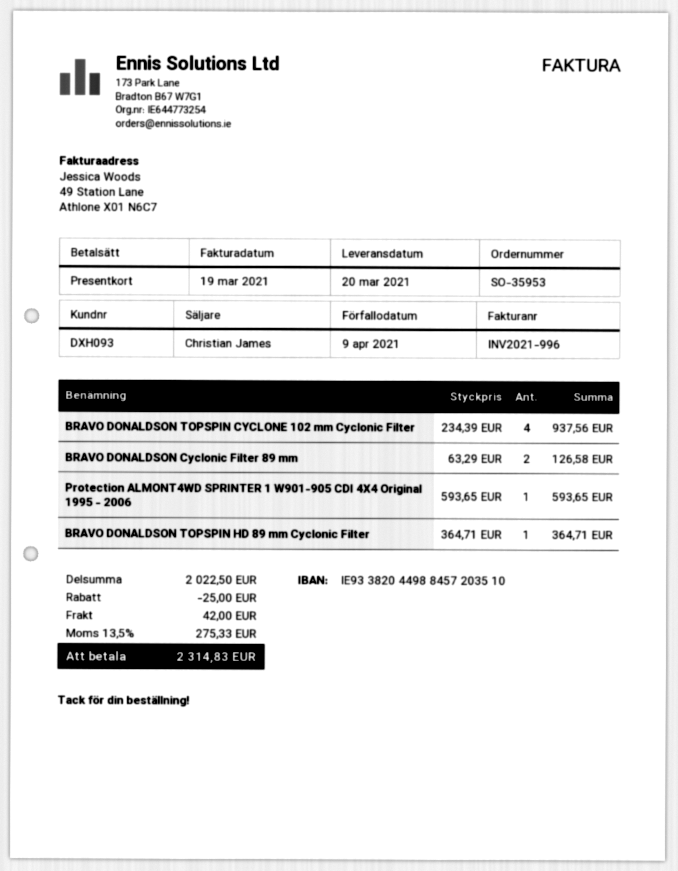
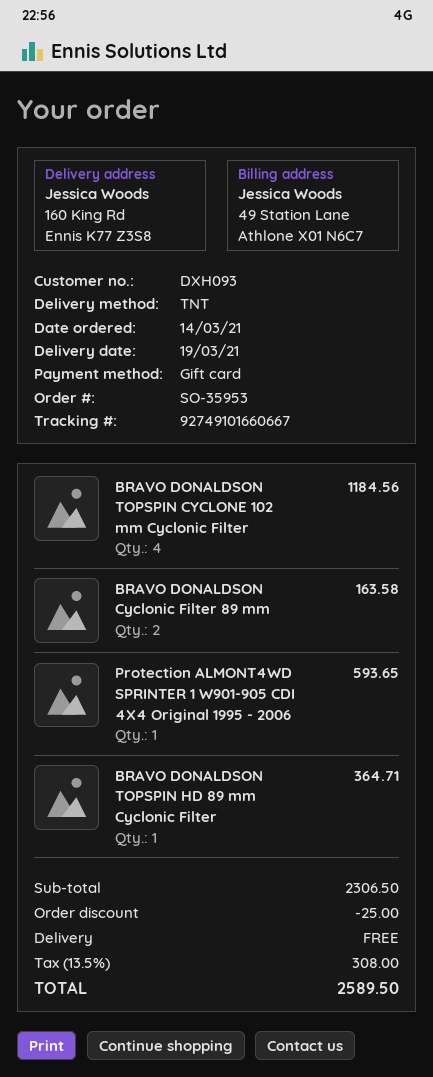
delivery date: 2021-03-20 -> 2021-03-19
BRAVO DONALDSON TOPSPIN CYCLONE 102 mm Cyclonic Filter: 4 for 937.56 -> 4 for 1184.56
BRAVO DONALDSON Cyclonic Filter 89 mm: 2 for 126.58 -> 2 for 163.58
subtotal: 2022.50 -> 2306.50
shipping: 42.00 -> 0.00
tax: 13.5% = 275.33 -> 13.5% = 308.00
total: 2314.83 -> 2589.50

